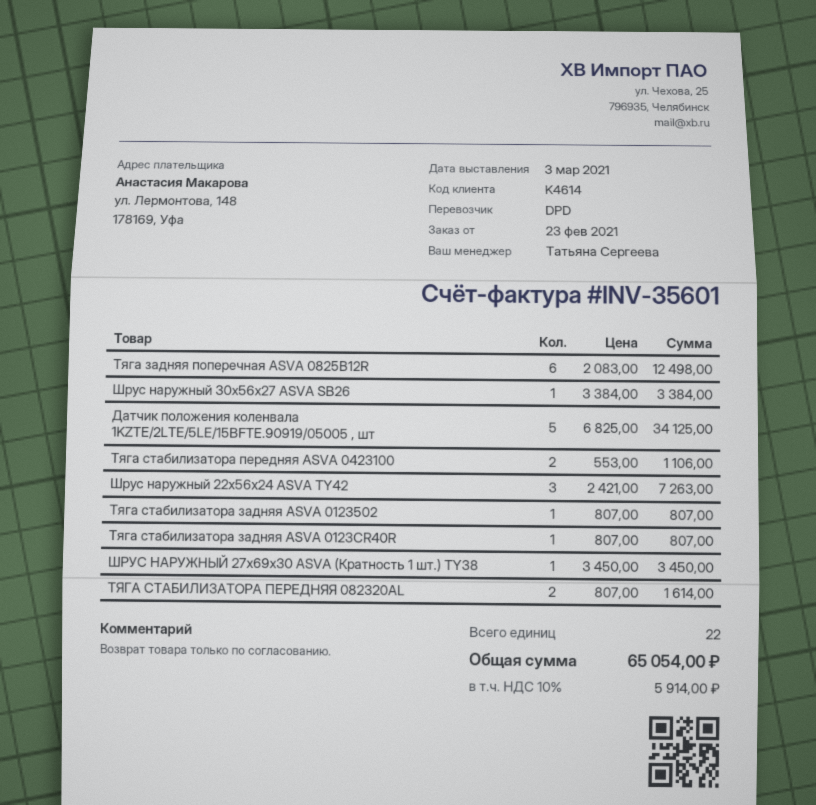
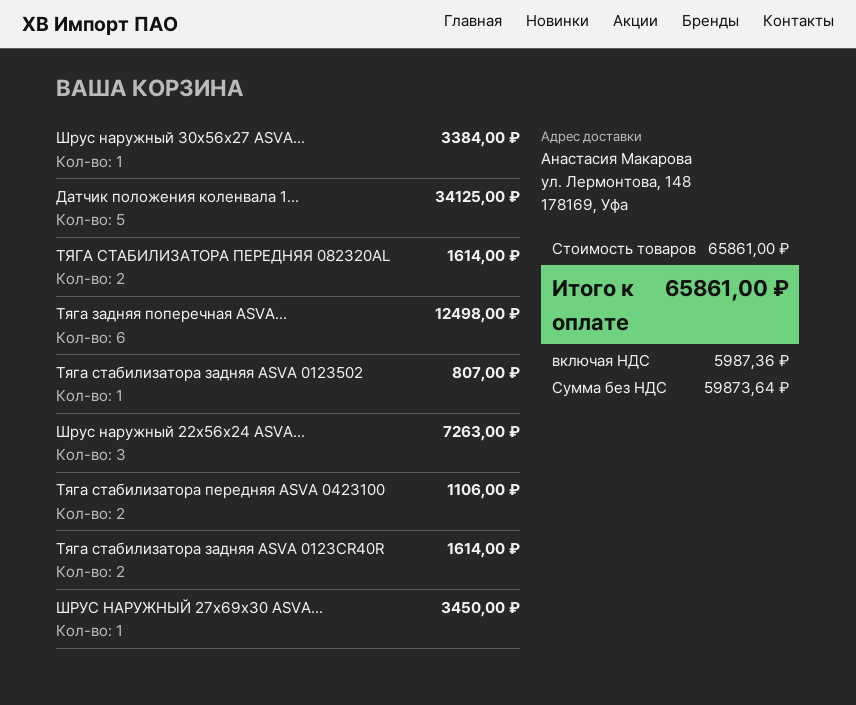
Тяга стабилизатора задняя ASVA 0123CR40R: 1 for 807.00 -> 2 for 1614.00
tax: 5914.00 -> 5987.36
total: 65054.00 -> 65861.00

